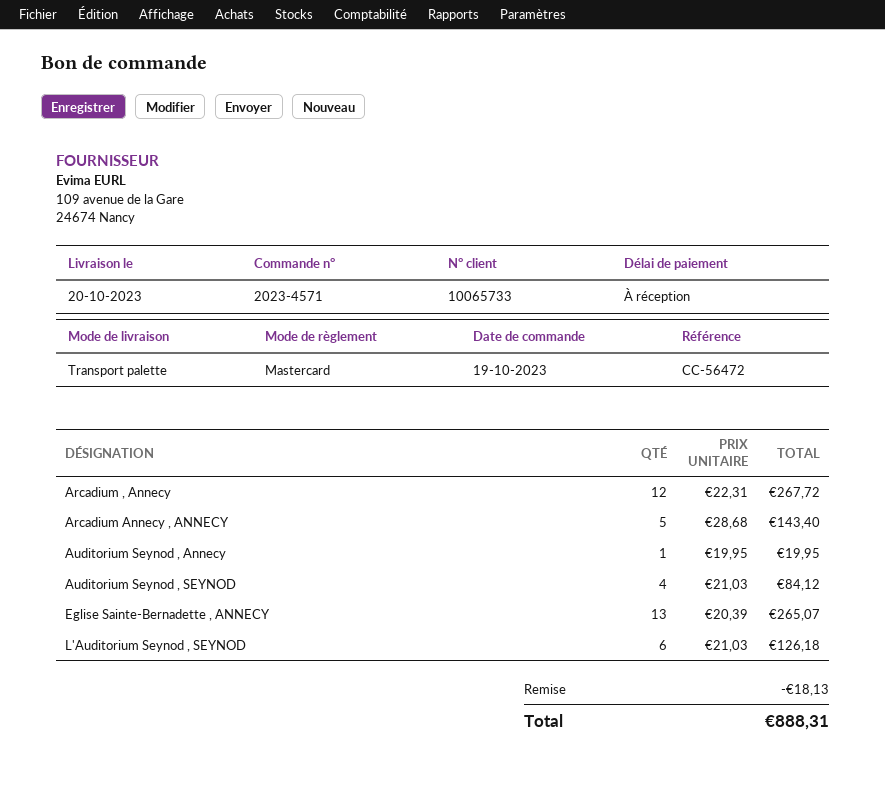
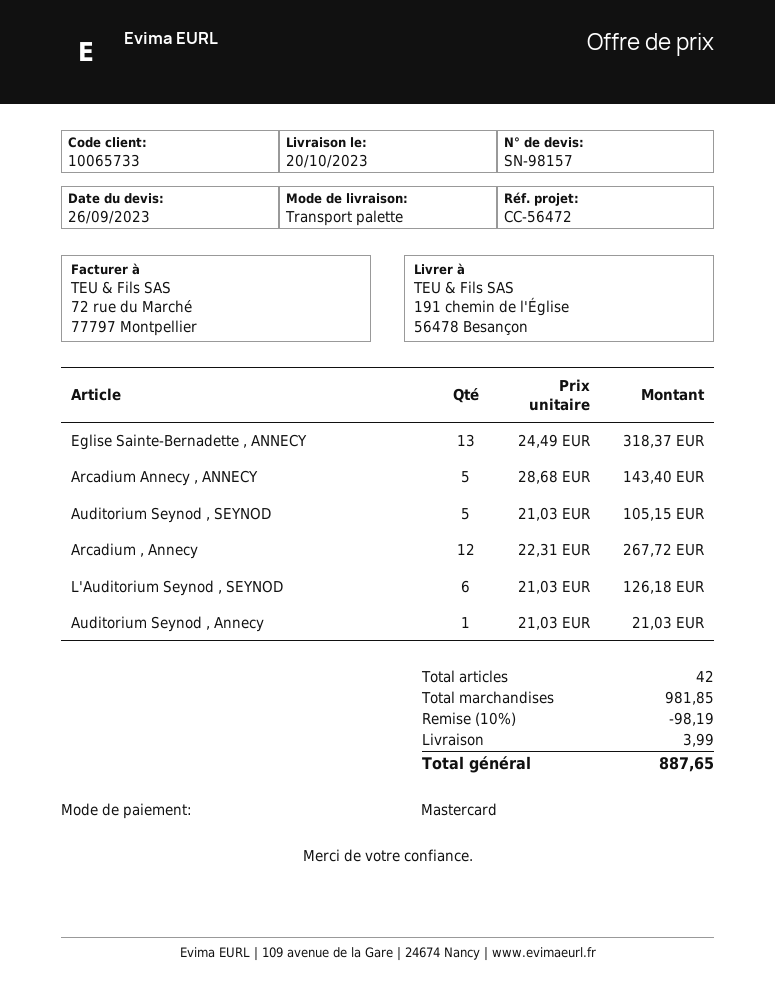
Auditorium Seynod , Annecy: 1 x 19.95 = 19.95 -> 1 x 21.03 = 21.03
Auditorium Seynod , SEYNOD: 4 x 21.03 = 84.12 -> 5 x 21.03 = 105.15
Eglise Sainte-Bernadette , ANNECY: 13 x 20.39 = 265.07 -> 13 x 24.49 = 318.37
discount: 18.13 -> 98.19
shipping: none -> 3.99
total: 888.31 -> 887.65

